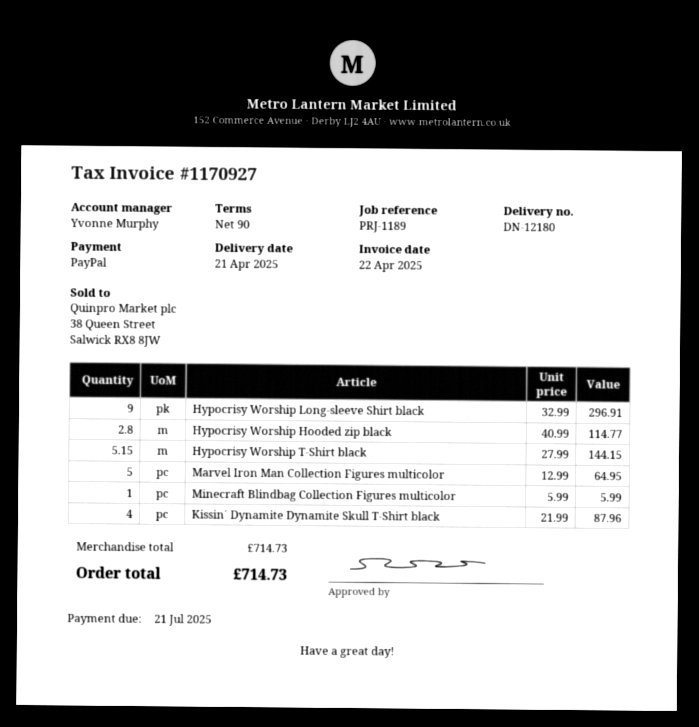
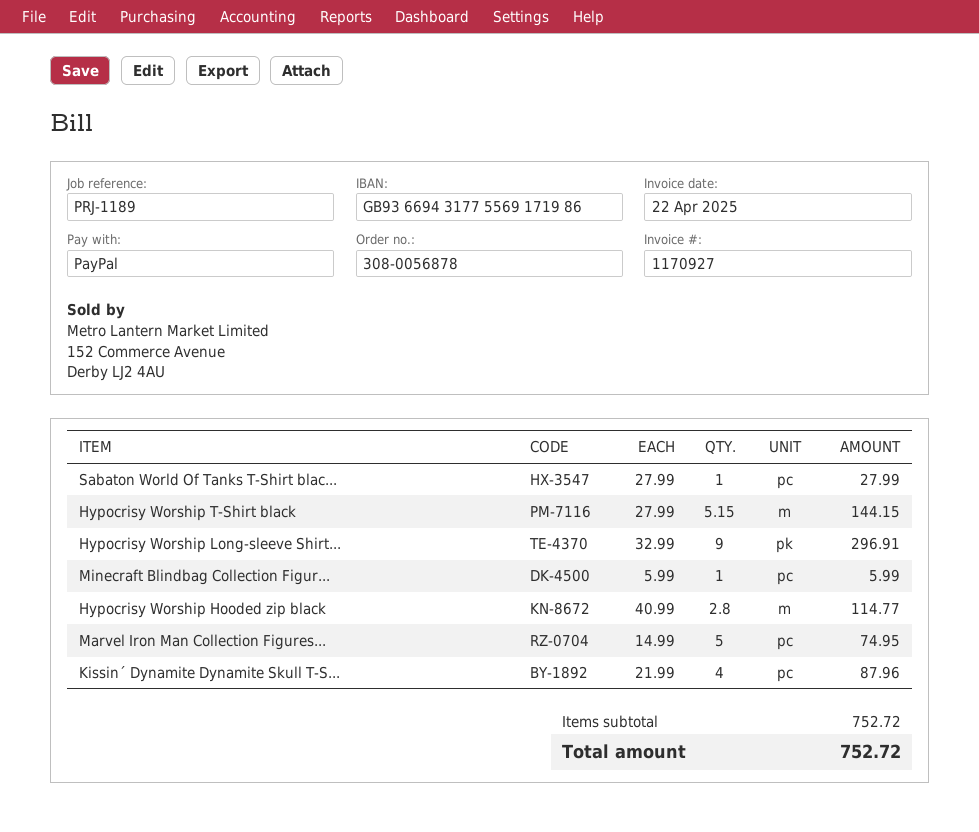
Marvel Iron Man Collection Figures multicolor: 5 x 12.99 = 64.95 -> 5 x 14.99 = 74.95
Sabaton World Of Tanks T-Shirt blac...: none -> 1 x 27.99 = 27.99
subtotal: 714.73 -> 752.72
total: 714.73 -> 752.72

